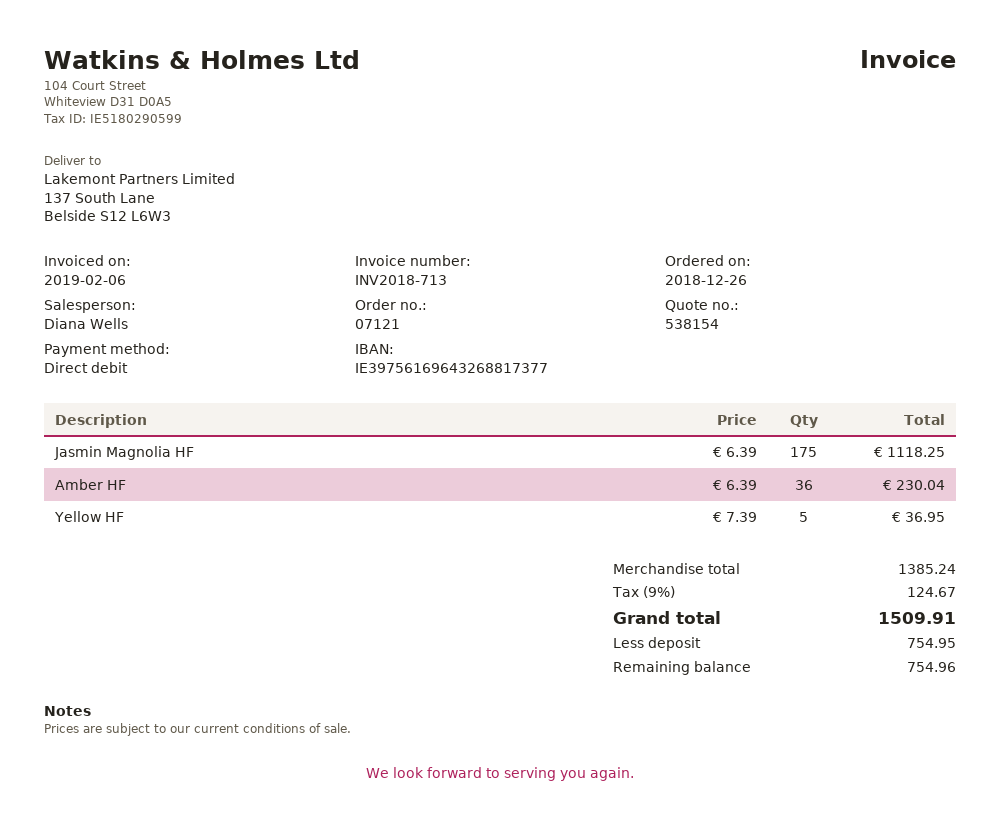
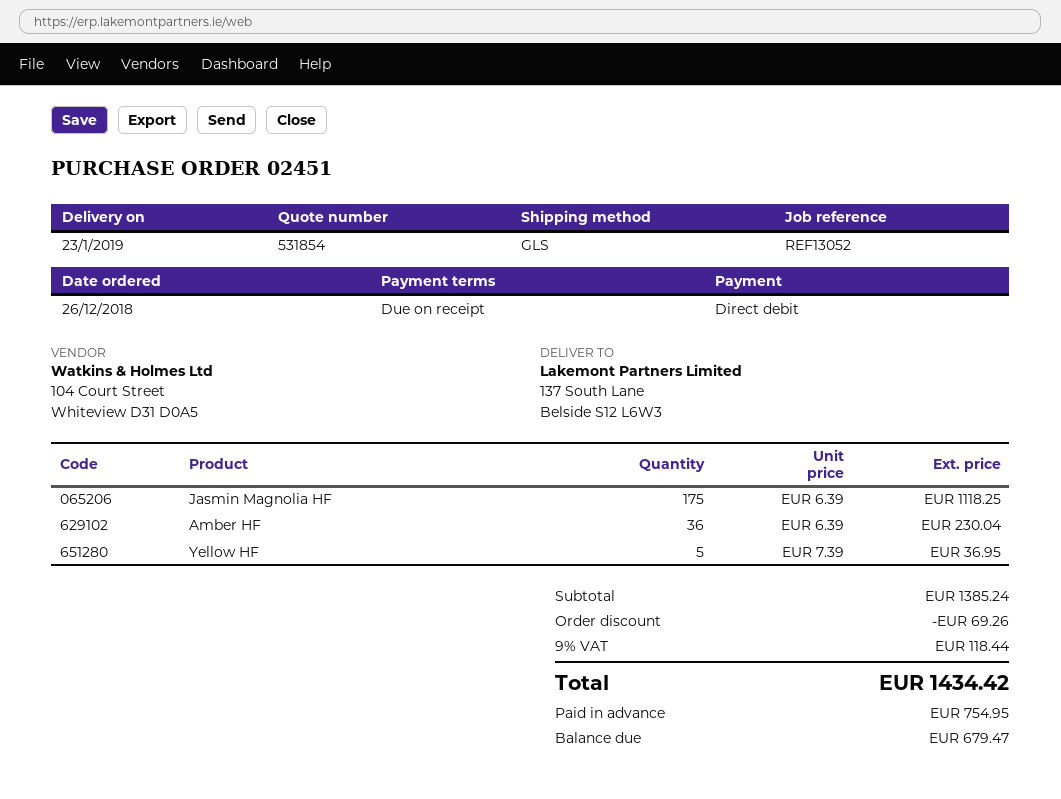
quote number: 538154 -> 531854
order number: 07121 -> 02451
discount: none -> 69.26
tax: 9% = 124.67 -> 9% = 118.44
total: 1509.91 -> 1434.42
balance: 754.96 -> 679.47

